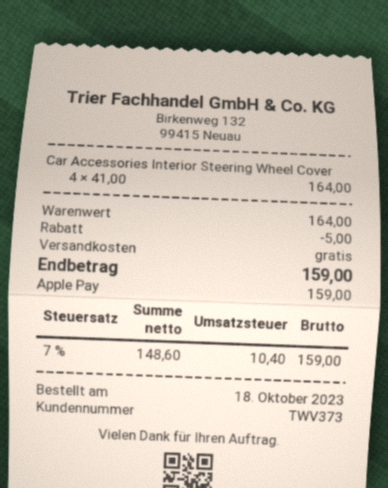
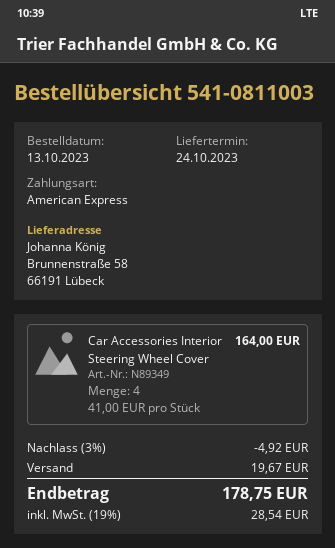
order date: 2023-10-18 -> 2023-10-13
payment method: Apple Pay -> American Express
discount: 5.00 -> 4.92
shipping: 0.00 -> 19.67
tax: 7% = 10.40 -> 19% = 28.54
total: 159.00 -> 178.75

